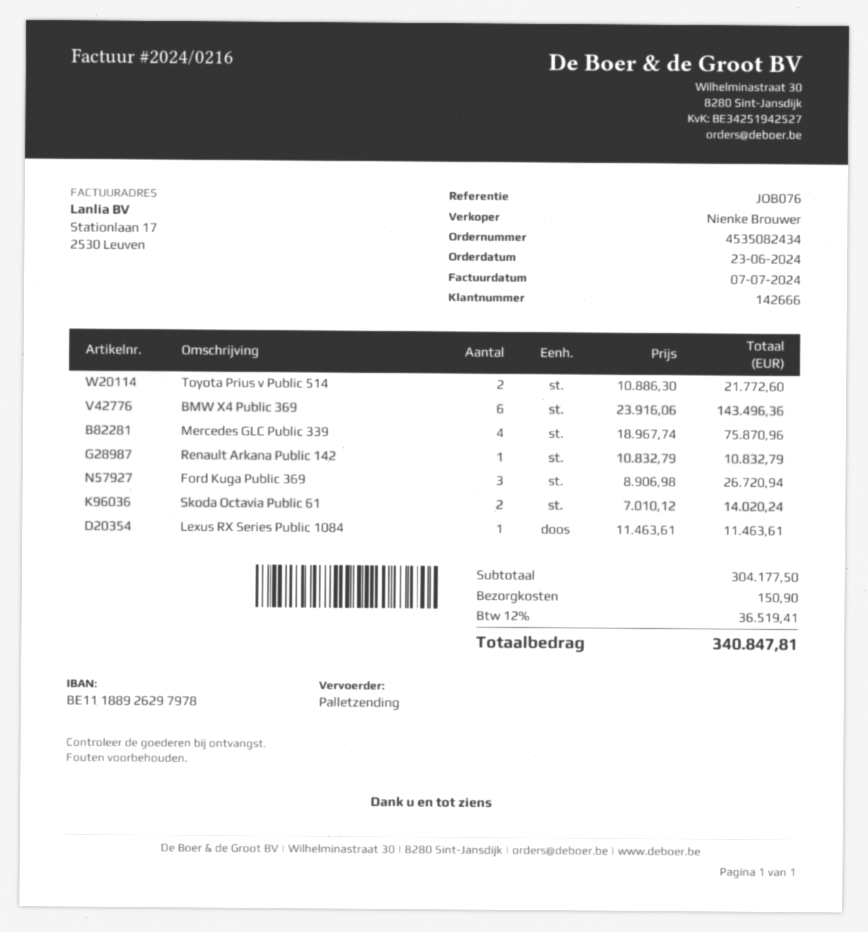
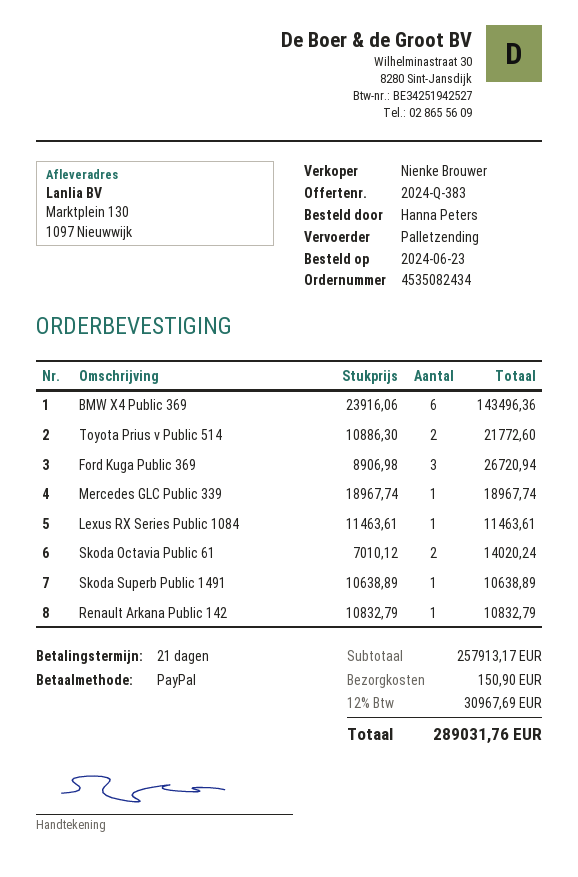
Mercedes GLC Public 339: 4 x 18967.74 = 75870.96 -> 1 x 18967.74 = 18967.74
Skoda Superb Public 1491: none -> 1 x 10638.89 = 10638.89
subtotal: 304177.50 -> 257913.17
tax: 12% = 36519.41 -> 12% = 30967.69
total: 340847.81 -> 289031.76

